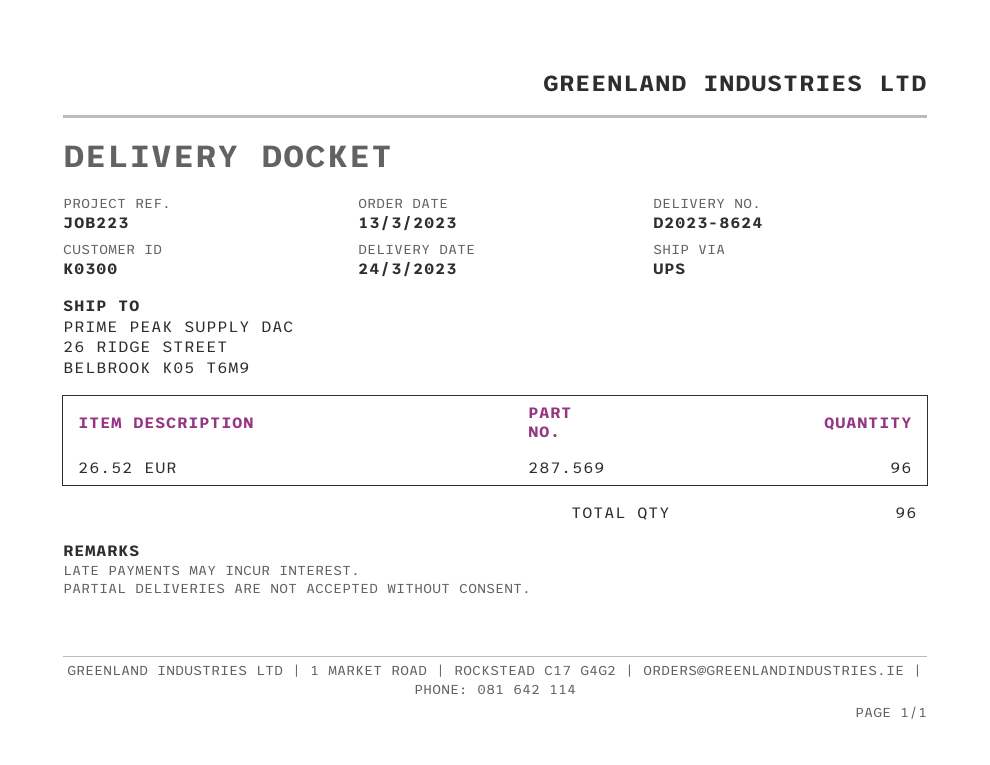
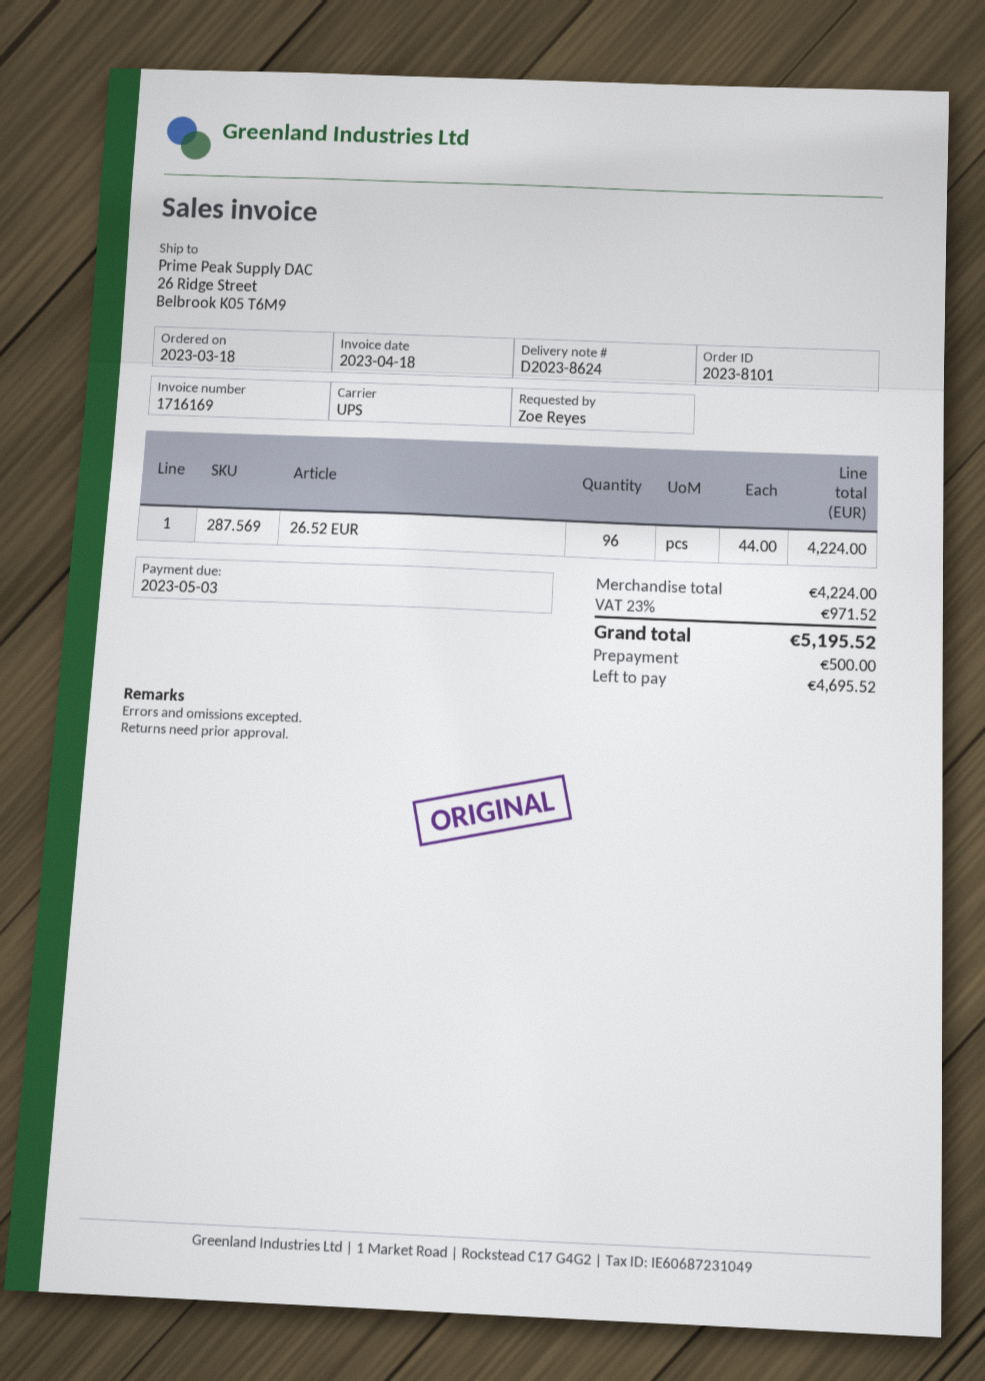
order date: 2023-03-13 -> 2023-03-18

